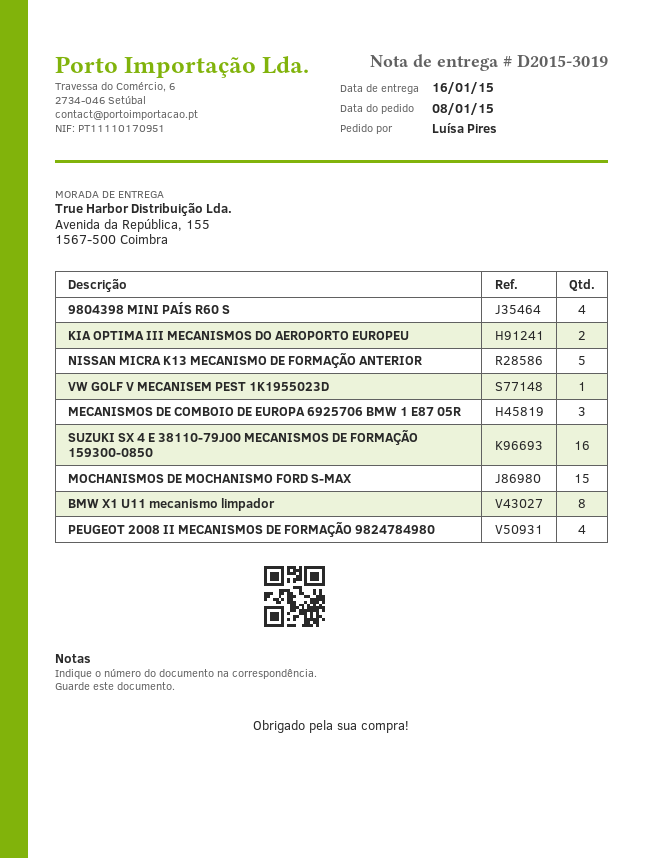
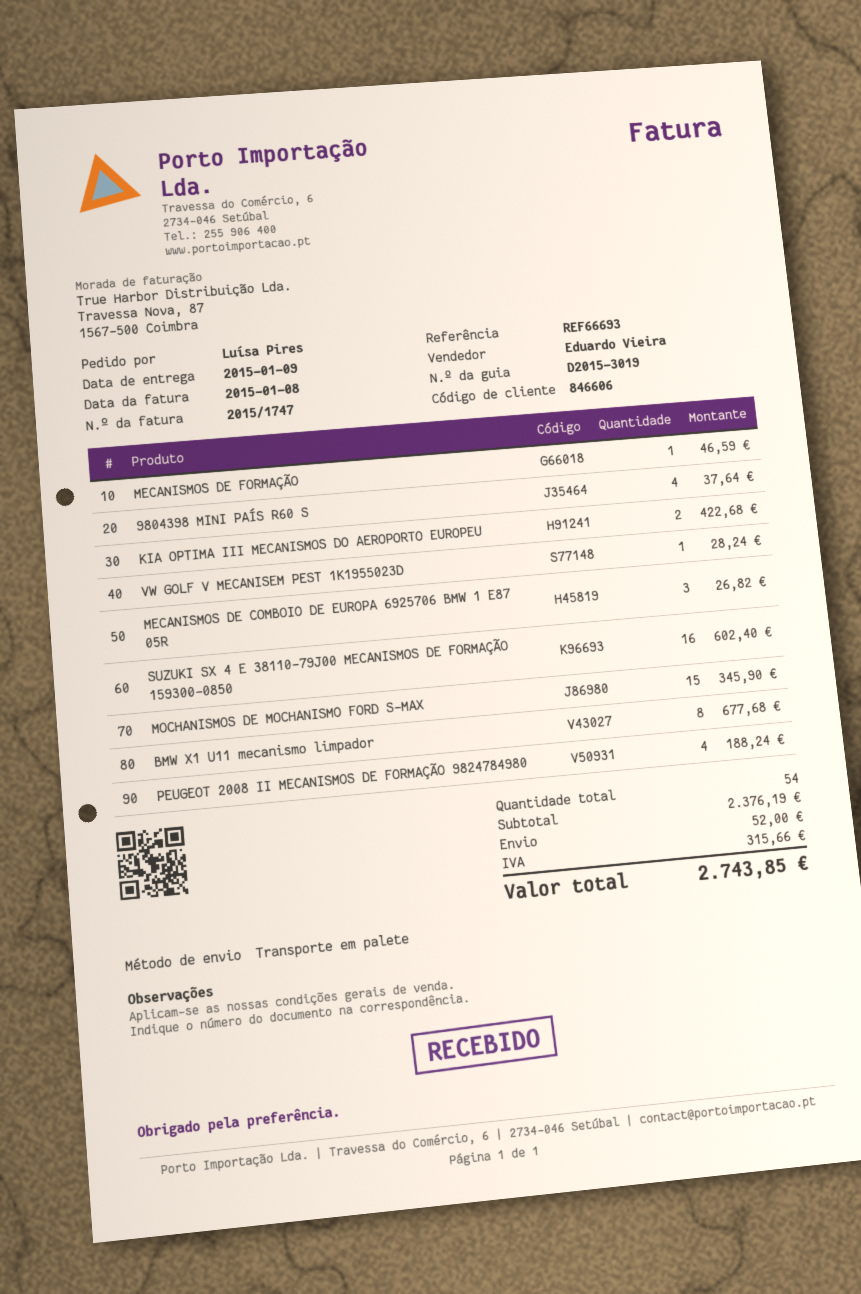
delivery date: 2015-01-16 -> 2015-01-09
NISSAN MICRA K13 MECANISMO DE FORMAÇÃO ANTERIOR: 5 -> none
MECANISMOS DE FORMAÇÃO: none -> 1

